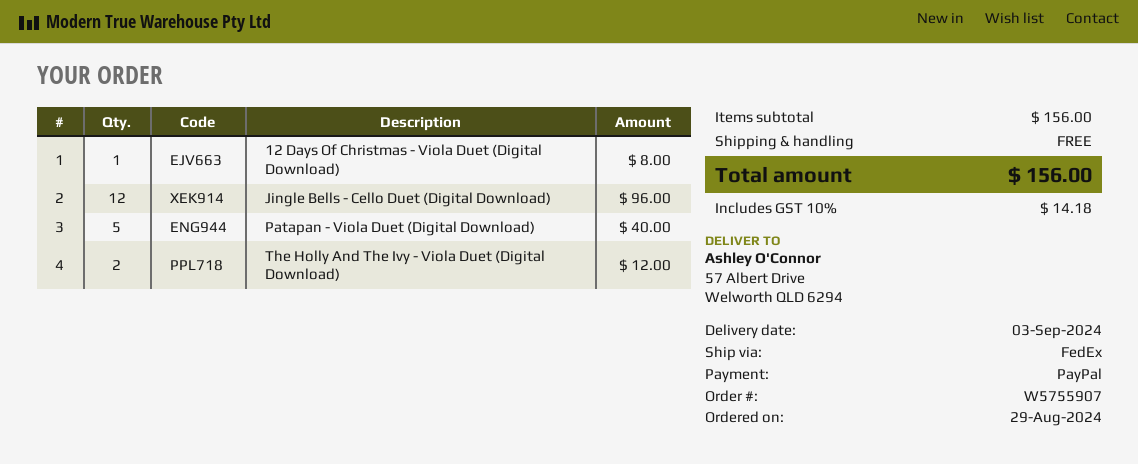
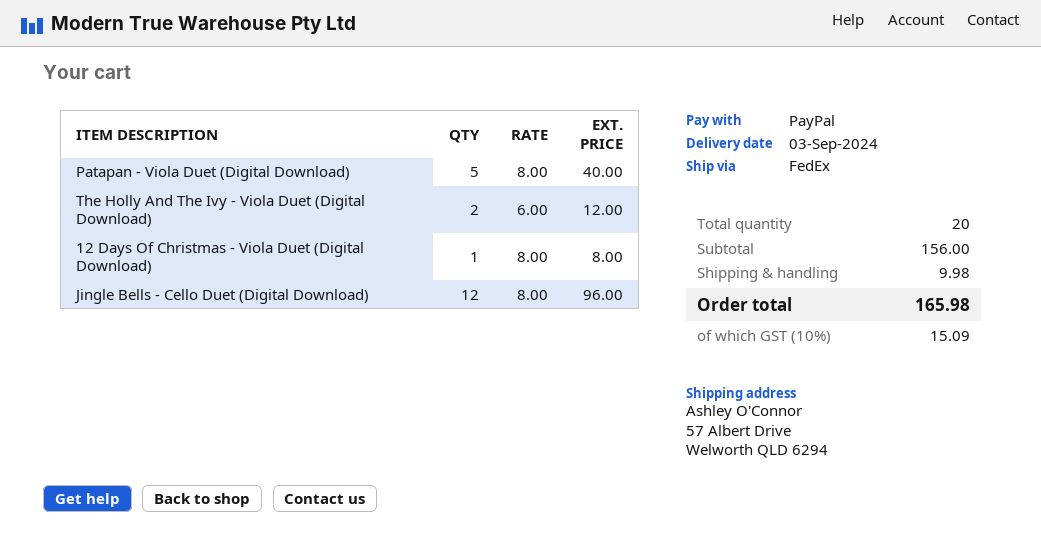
shipping: 0.00 -> 9.98
tax: 10% = 14.18 -> 10% = 15.09
total: 156.00 -> 165.98

